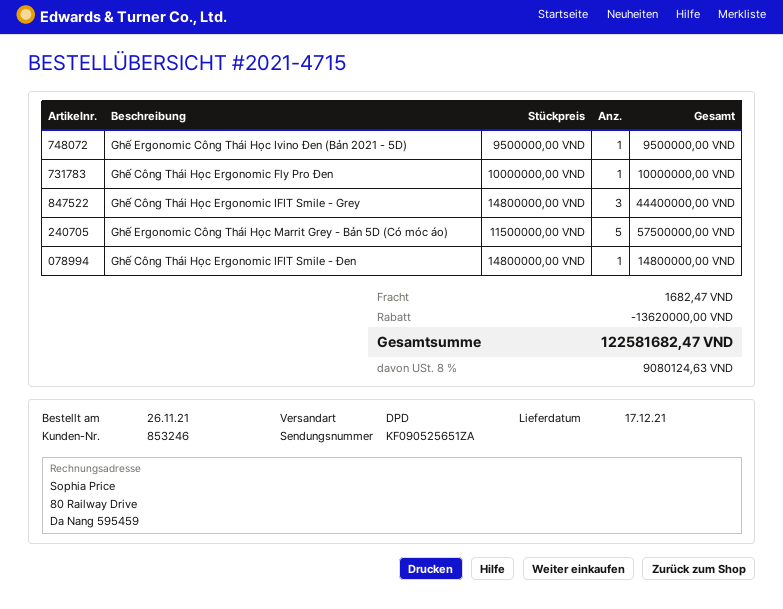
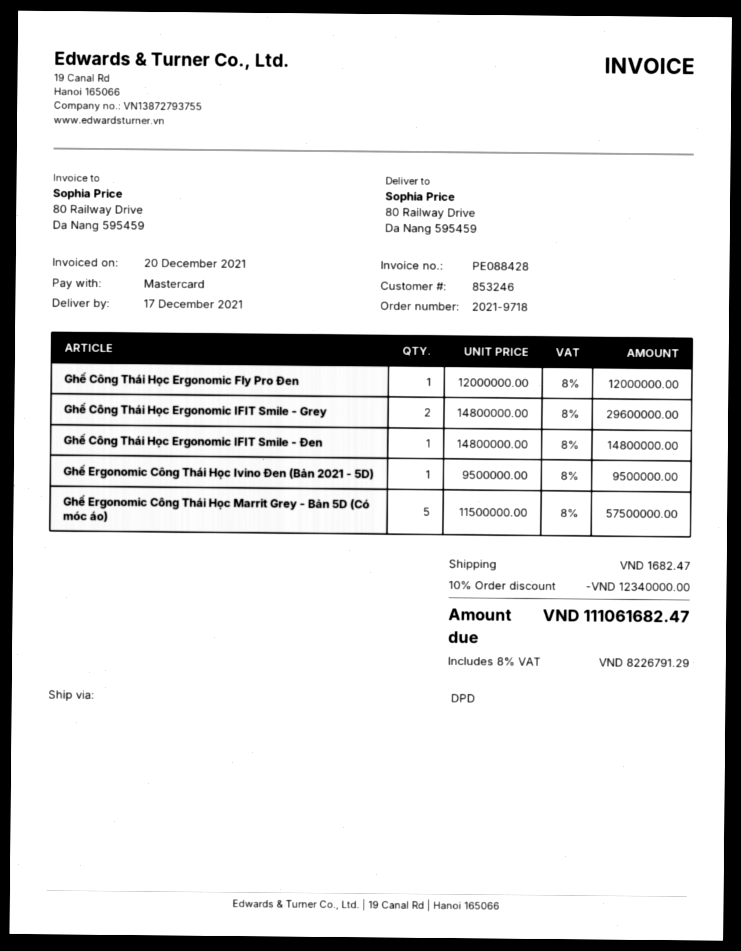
order number: 2021-4715 -> 2021-9718
Ghế Công Thái Học Ergonomic Fly Pro Đen: 1 x 10000000.00 = 10000000.00 -> 1 x 12000000.00 = 12000000.00
Ghế Công Thái Học Ergonomic IFIT Smile - Grey: 3 x 14800000.00 = 44400000.00 -> 2 x 14800000.00 = 29600000.00
discount: 13620000.00 -> 12340000.00
tax: 8% = 9080124.63 -> 8% = 8226791.29
total: 122581682.47 -> 111061682.47

